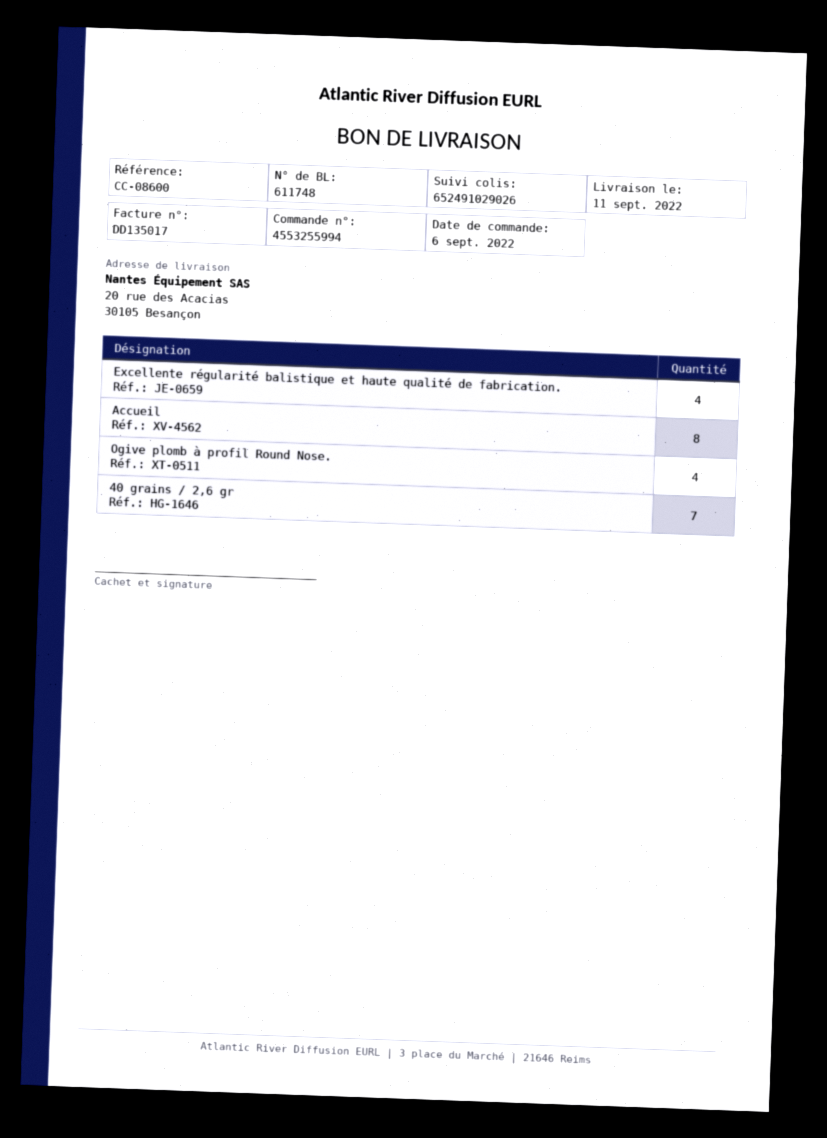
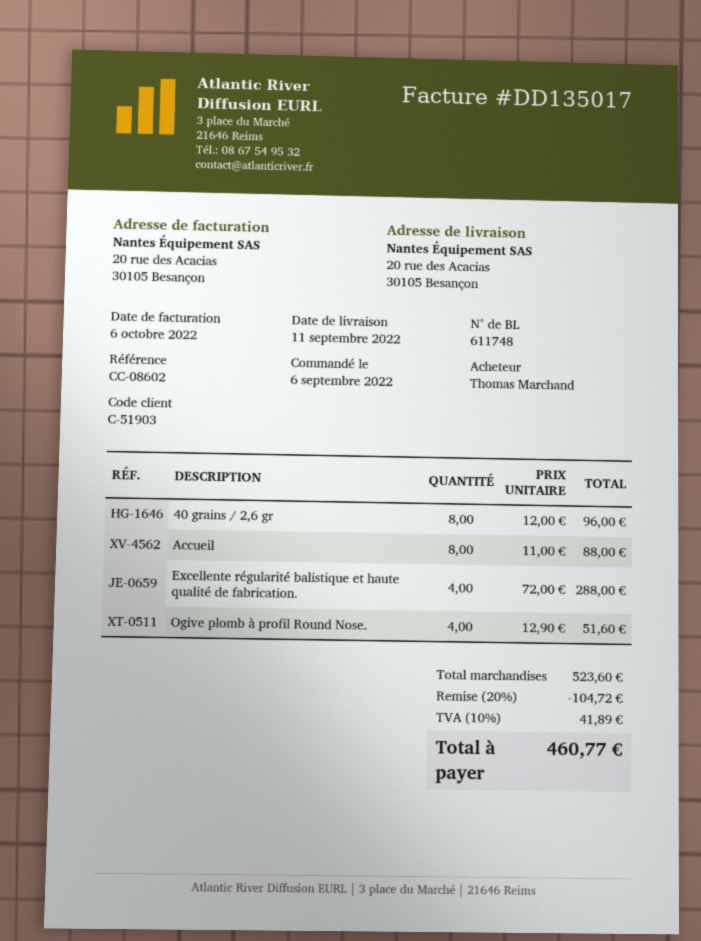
reference: CC-08600 -> CC-08602
40 grains / 2,6 gr: 7 -> 8

